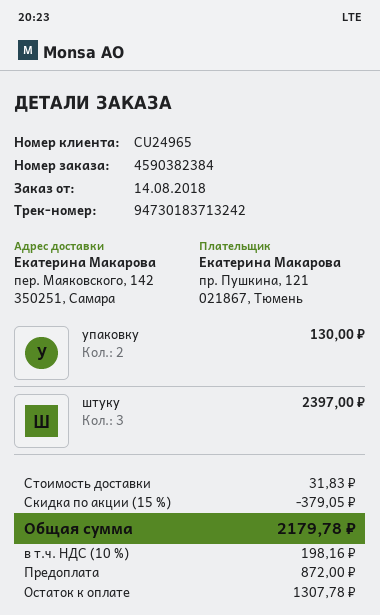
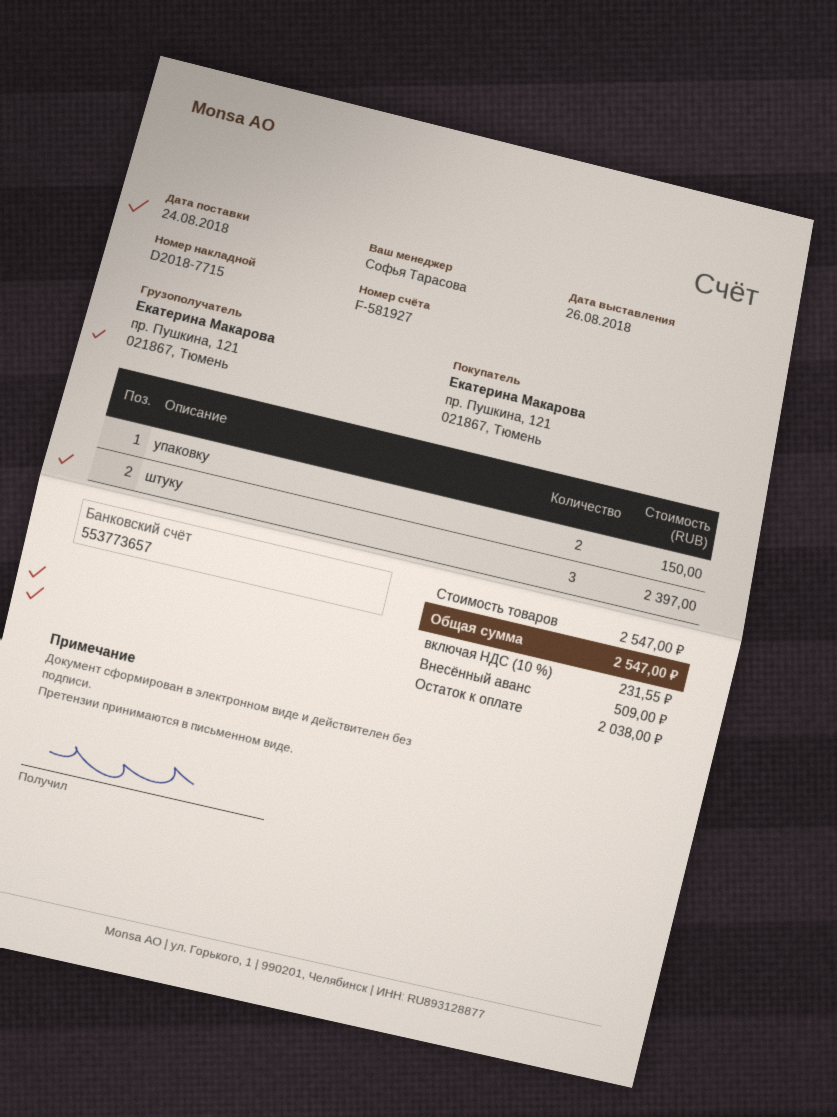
ship to: пер. Маяковского, 142, 350251, Самара -> пр. Пушкина, 121, 021867, Тюмень
упаковку: 2 for 130.00 -> 2 for 150.00
discount: 15% = 379.05 -> none
shipping: 31.83 -> none
tax: 10% = 198.16 -> 10% = 231.55
total: 2179.78 -> 2547.00
deposit: 872.00 -> 509.00
balance: 1307.78 -> 2038.00

